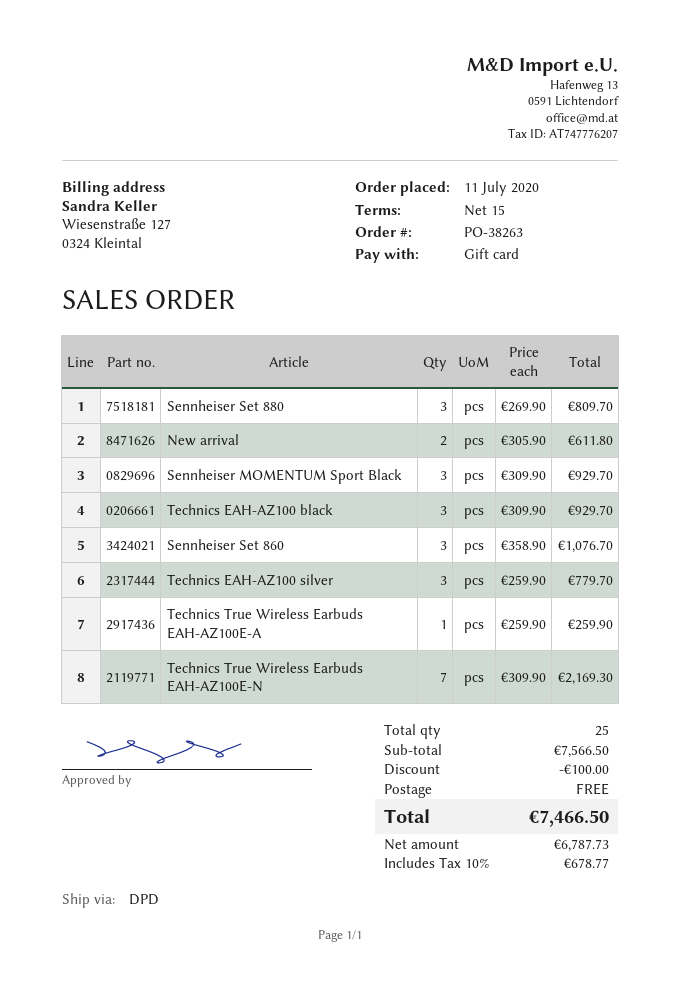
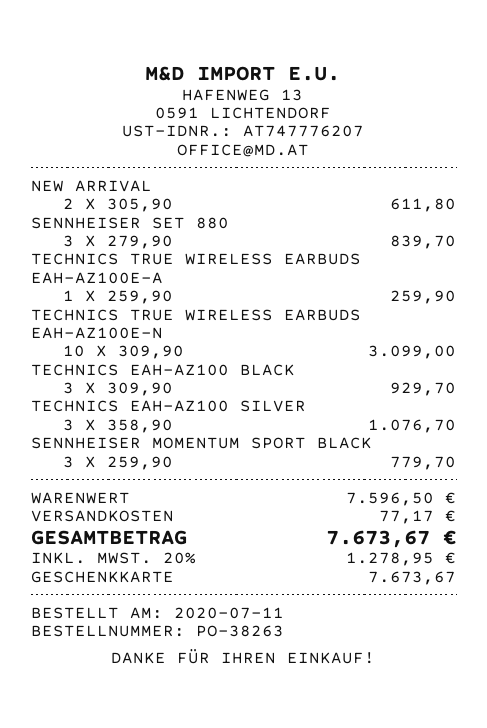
Sennheiser Set 880: 3 x 269.90 = 809.70 -> 3 x 279.90 = 839.70
Sennheiser MOMENTUM Sport Black: 3 x 309.90 = 929.70 -> 3 x 259.90 = 779.70
Sennheiser Set 860: 3 x 358.90 = 1076.70 -> none
Technics EAH-AZ100 silver: 3 x 259.90 = 779.70 -> 3 x 358.90 = 1076.70
Technics True Wireless Earbuds EAH-AZ100E-N: 7 x 309.90 = 2169.30 -> 10 x 309.90 = 3099.00
subtotal: 7566.50 -> 7596.50
discount: 100.00 -> none
shipping: 0.00 -> 77.17
tax: 10% = 678.77 -> 20% = 1278.95
total: 7466.50 -> 7673.67

